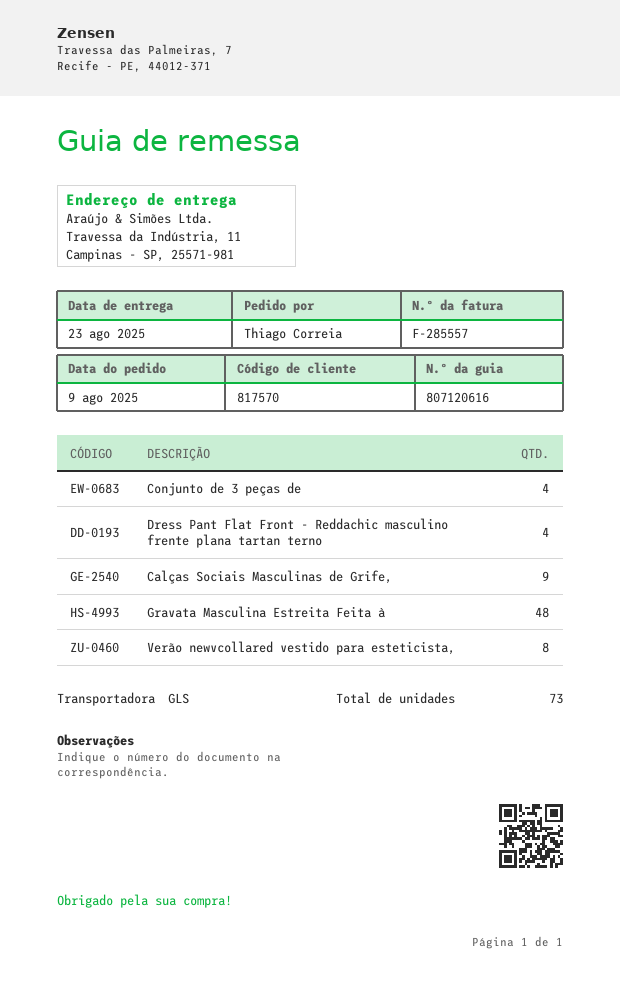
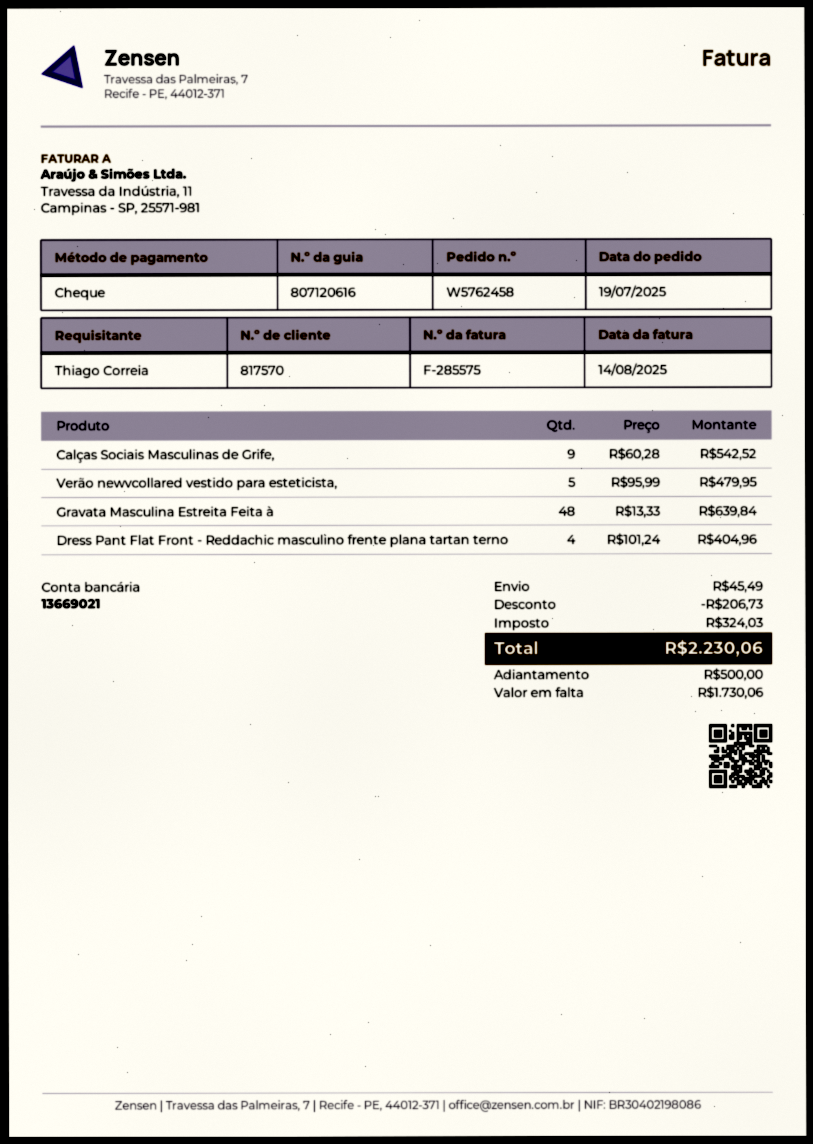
order date: 2025-08-09 -> 2025-07-19
invoice number: F-285557 -> F-285575
Conjunto de 3 peças de: 4 -> none
Verão newvcollared vestido para esteticista,: 8 -> 5

